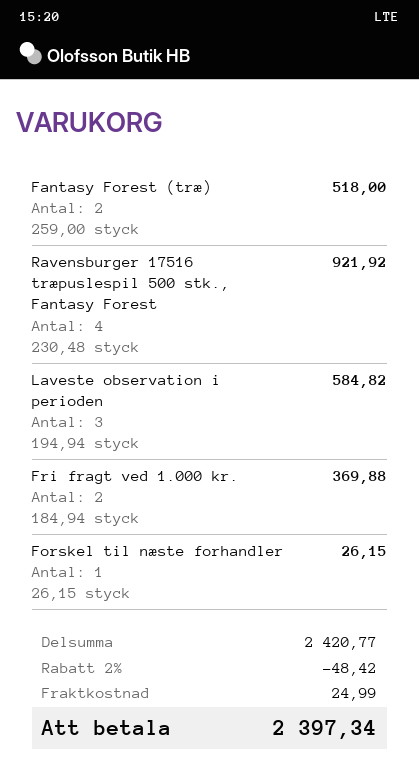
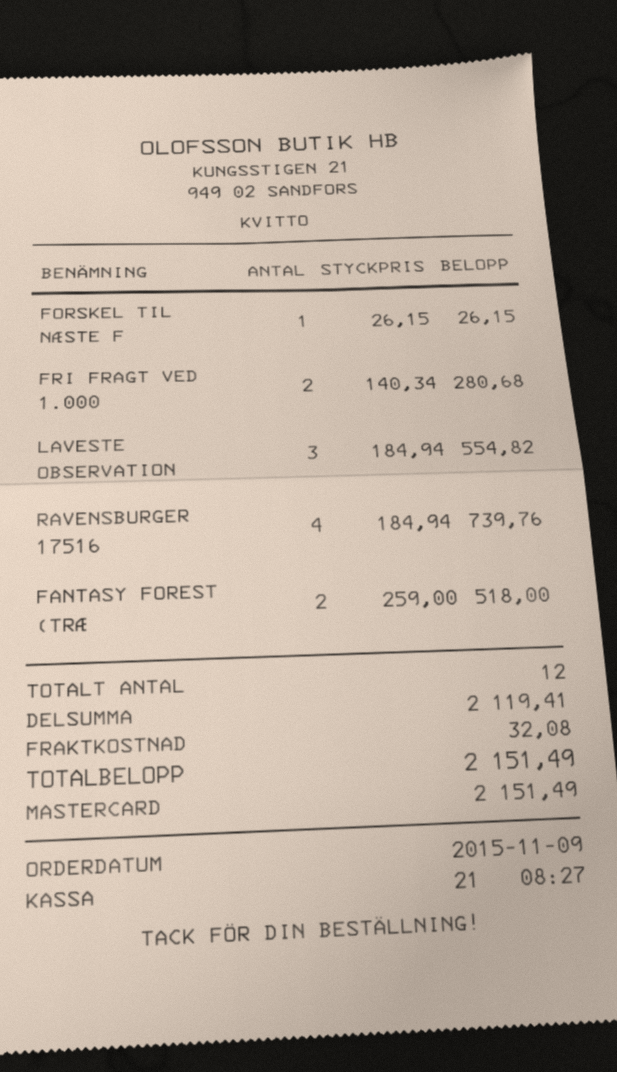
Ravensburger 17516 træpuslespil 500 stk., Fantasy Forest: 4 x 230.48 = 921.92 -> 4 x 184.94 = 739.76
Laveste observation i perioden: 3 x 194.94 = 584.82 -> 3 x 184.94 = 554.82
Fri fragt ved 1.000 kr.: 2 x 184.94 = 369.88 -> 2 x 140.34 = 280.68
subtotal: 2420.77 -> 2119.41
discount: 2% = 48.42 -> none
shipping: 24.99 -> 32.08
total: 2397.34 -> 2151.49

